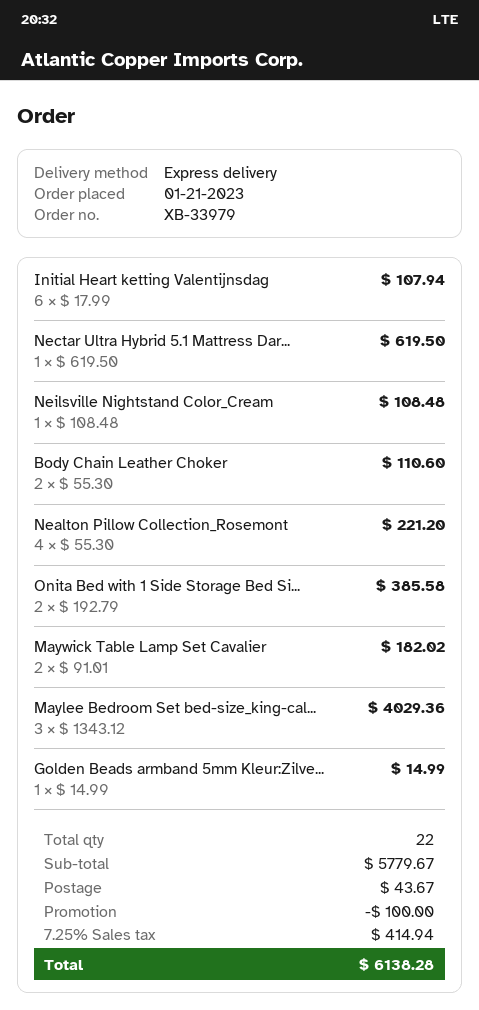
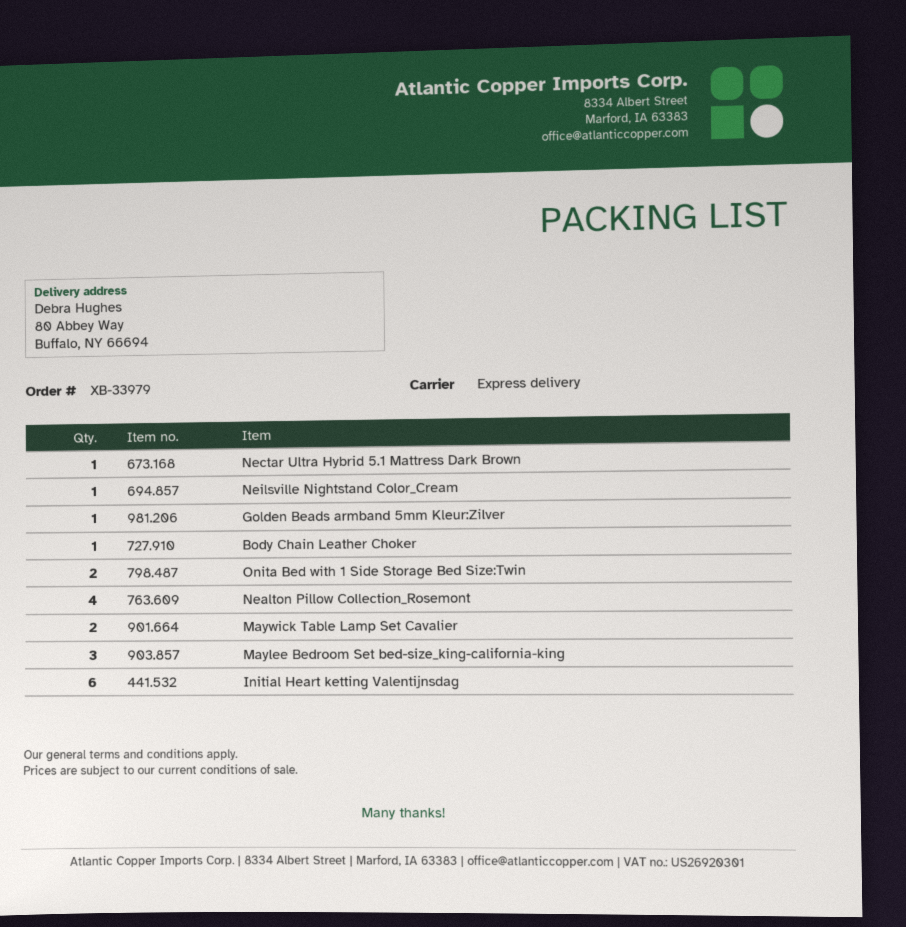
Body Chain Leather Choker: 2 -> 1

